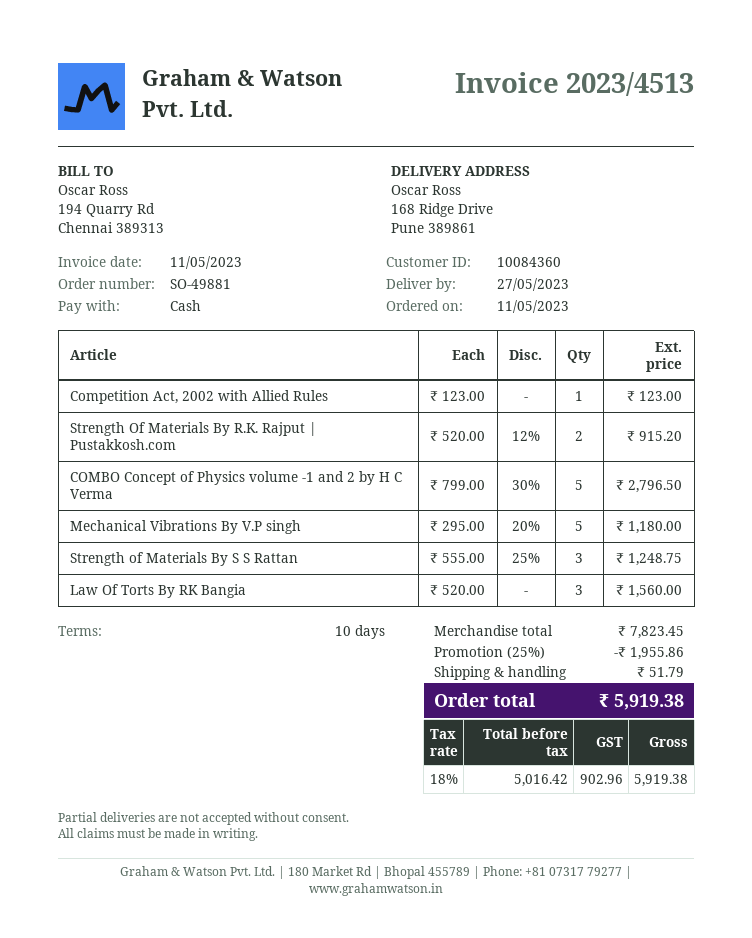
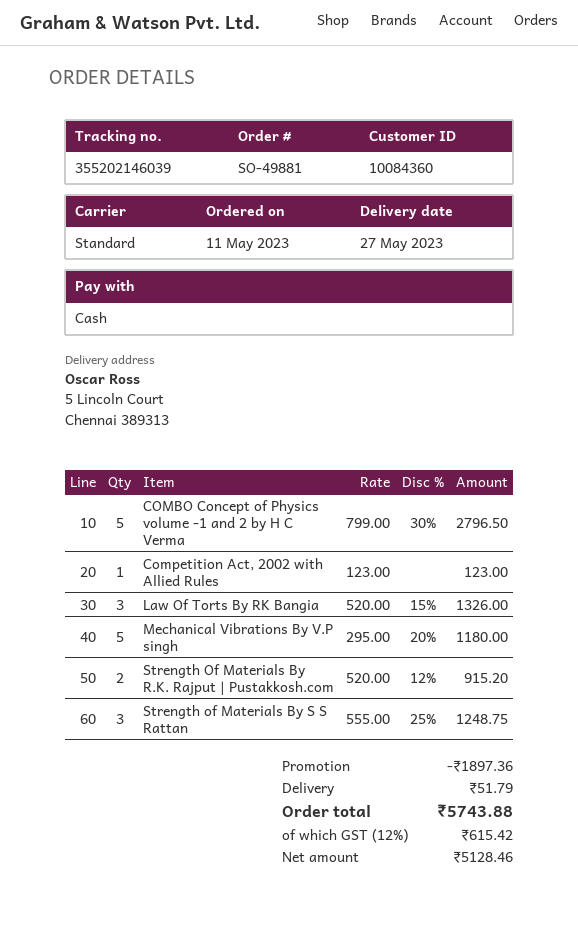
ship to: 168 Ridge Drive, Pune 389861 -> 5 Lincoln Court, Chennai 389313
Law Of Torts By RK Bangia: 3 x 520.00 = 1560.00 -> 3 x 520.00 - 15% = 1326.00
discount: 1955.86 -> 1897.36
net: 5016.42 -> 5128.46
tax: 18% = 902.96 -> 12% = 615.42
total: 5919.38 -> 5743.88

